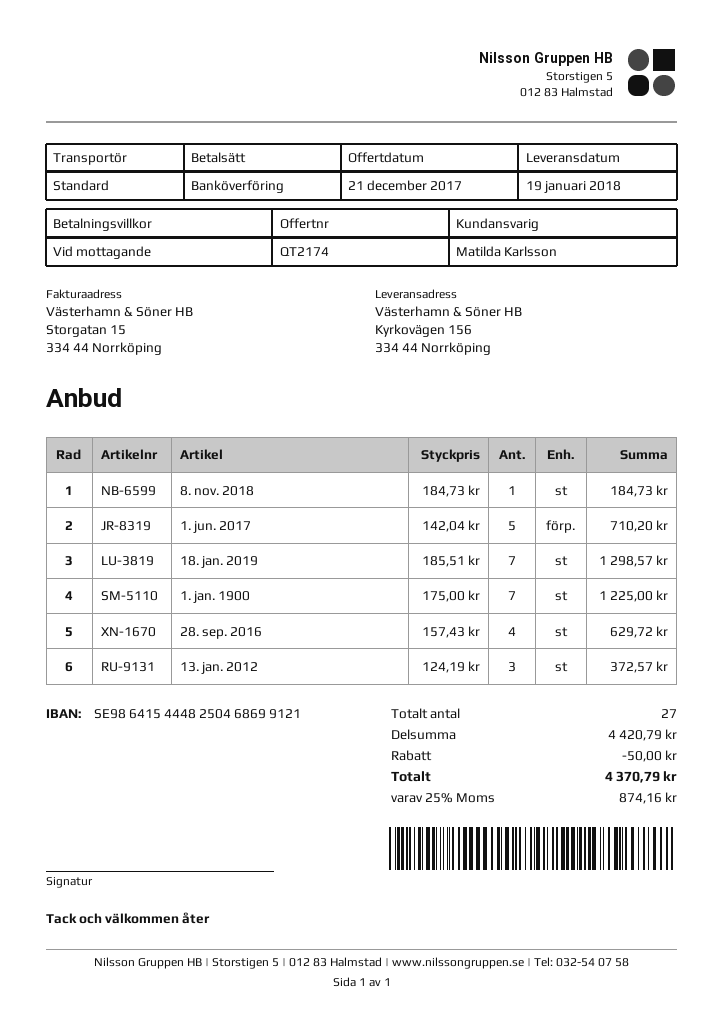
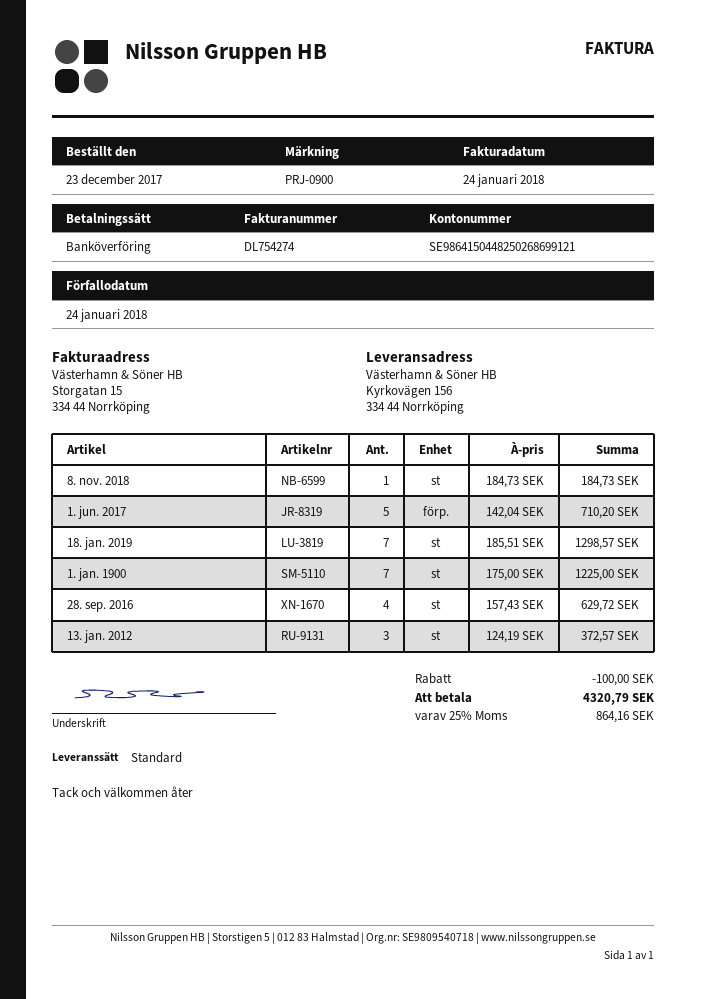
bank account: SE9864154448250468699121 -> SE9864150448250268699121
discount: 50.00 -> 100.00
tax: 25% = 874.16 -> 25% = 864.16
total: 4370.79 -> 4320.79

